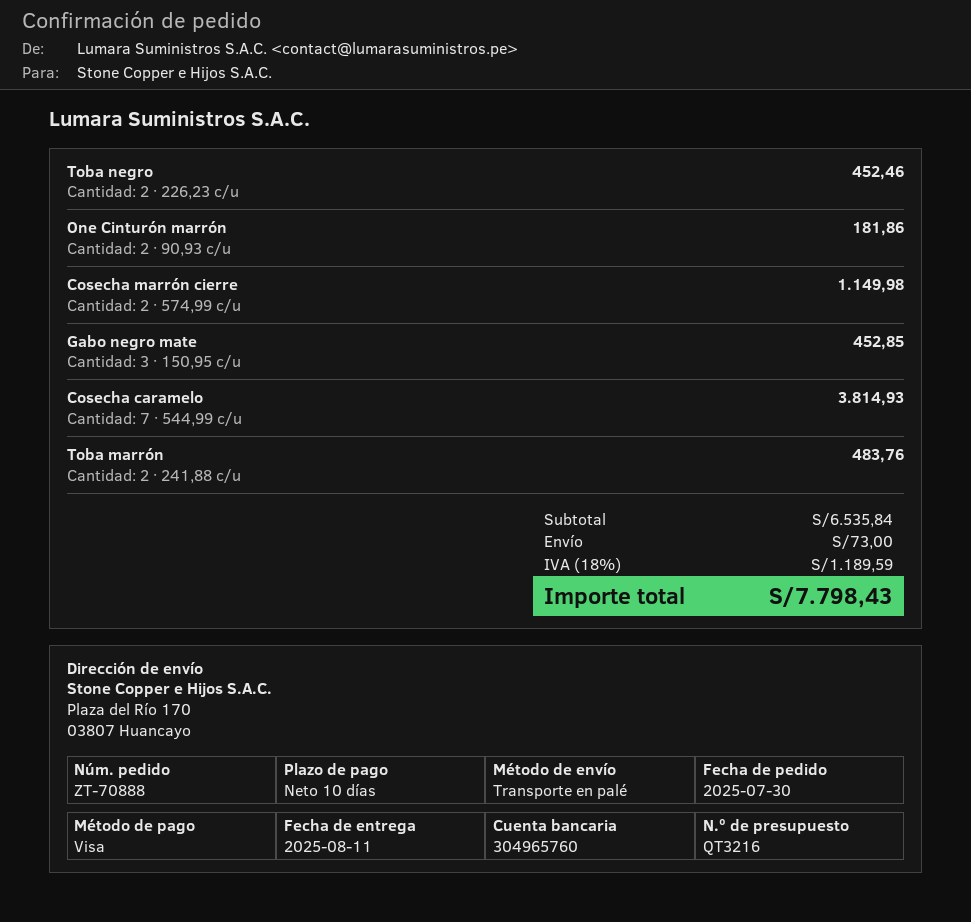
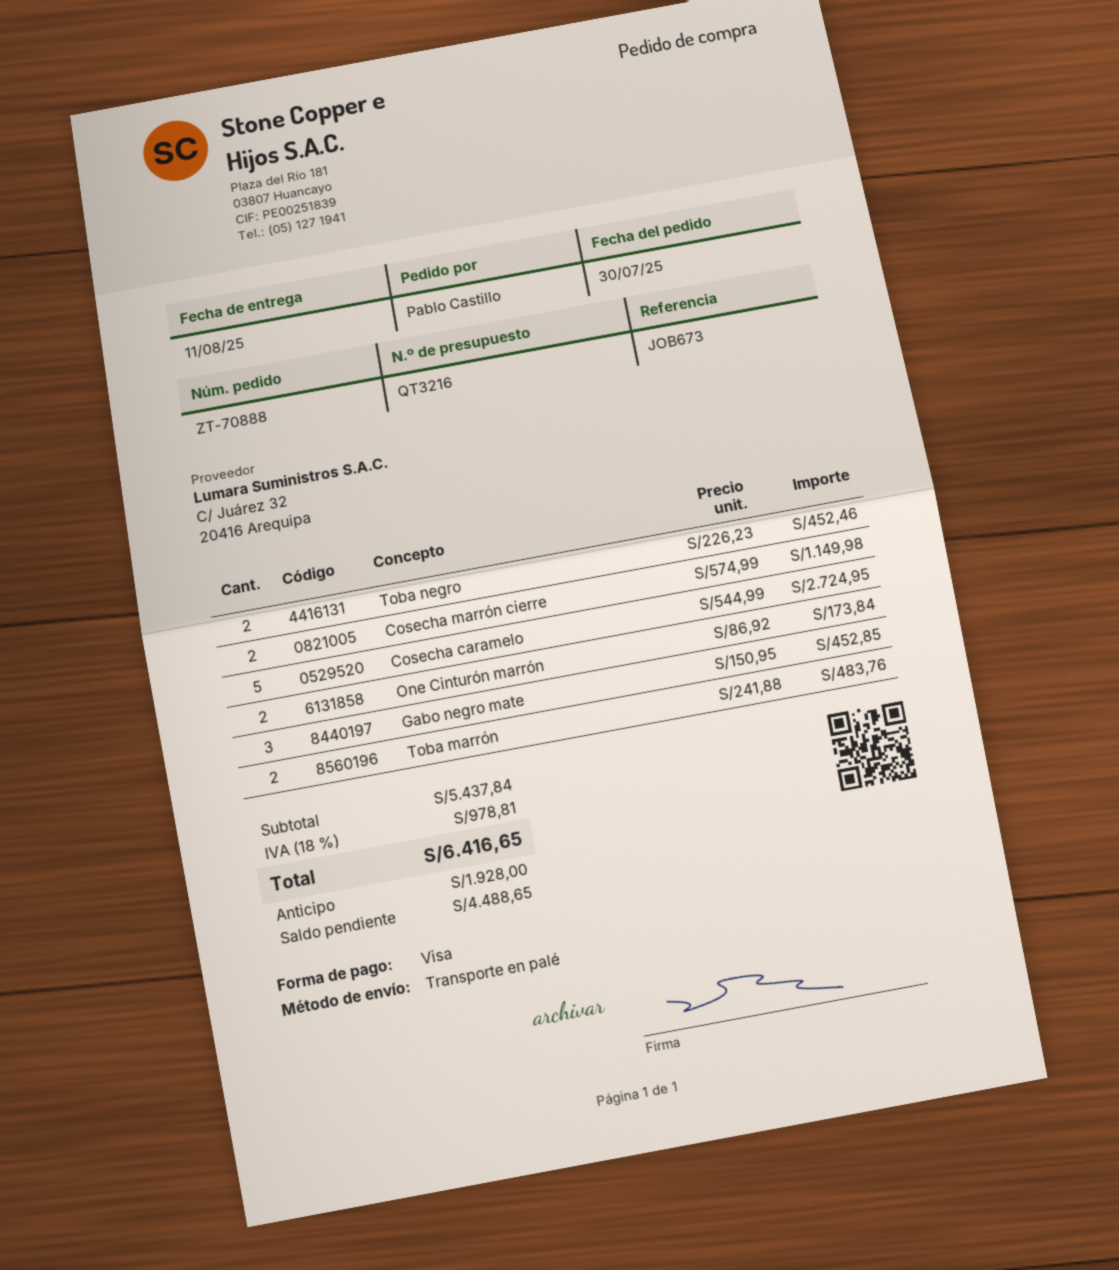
One Cinturón marrón: 2 x 90.93 = 181.86 -> 2 x 86.92 = 173.84
Cosecha caramelo: 7 x 544.99 = 3814.93 -> 5 x 544.99 = 2724.95
subtotal: 6535.84 -> 5437.84
shipping: 73.00 -> none
tax: 18% = 1189.59 -> 18% = 978.81
total: 7798.43 -> 6416.65

